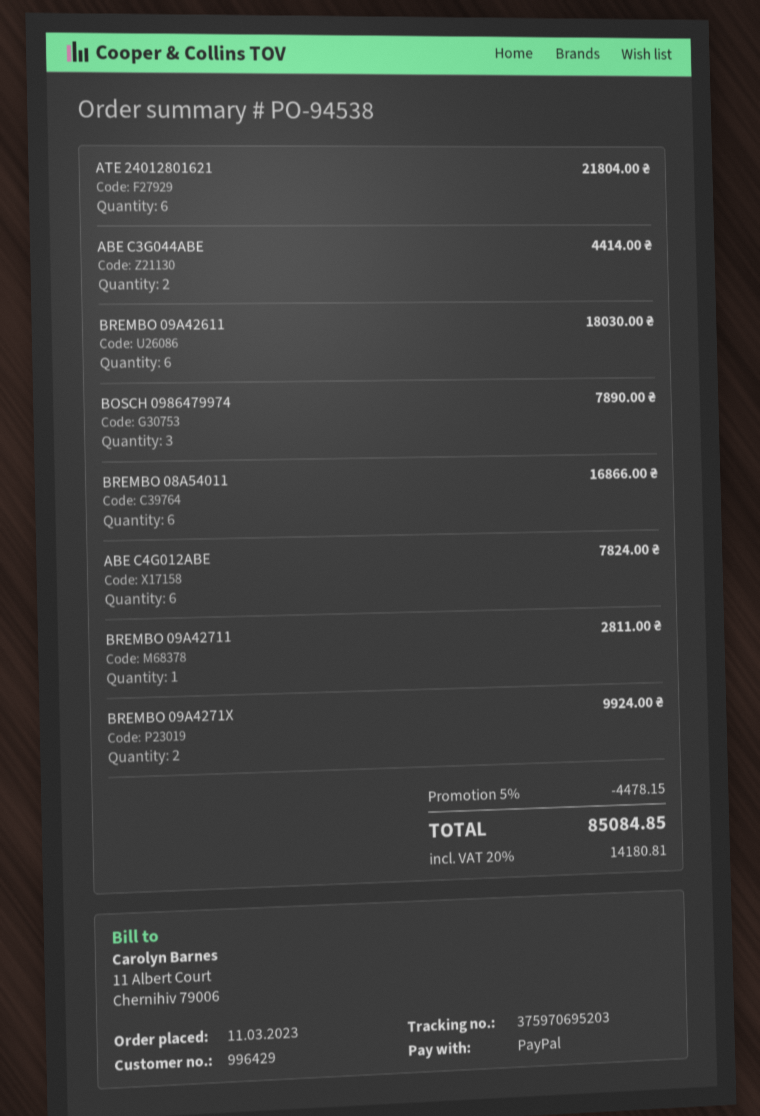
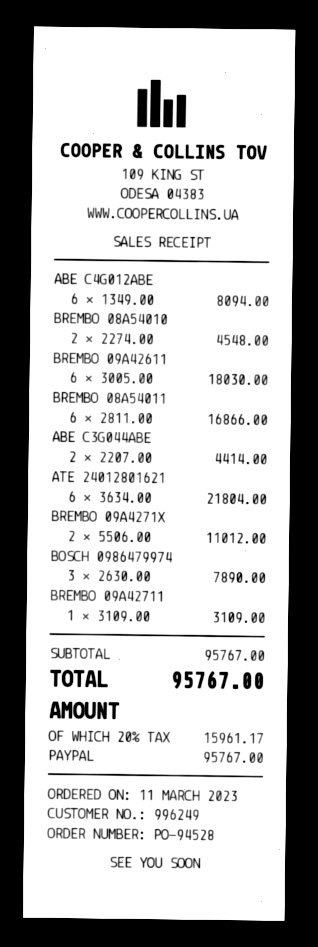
order number: PO-94538 -> PO-94528
customer number: 996429 -> 996249
ABE C4G012ABE: 6 for 7824.00 -> 6 for 8094.00
BREMBO 09A42711: 1 for 2811.00 -> 1 for 3109.00
BREMBO 09A4271X: 2 for 9924.00 -> 2 for 11012.00
BREMBO 08A54010: none -> 2 for 4548.00
discount: 5% = 4478.15 -> none
tax: 20% = 14180.81 -> 20% = 15961.17
total: 85084.85 -> 95767.00

